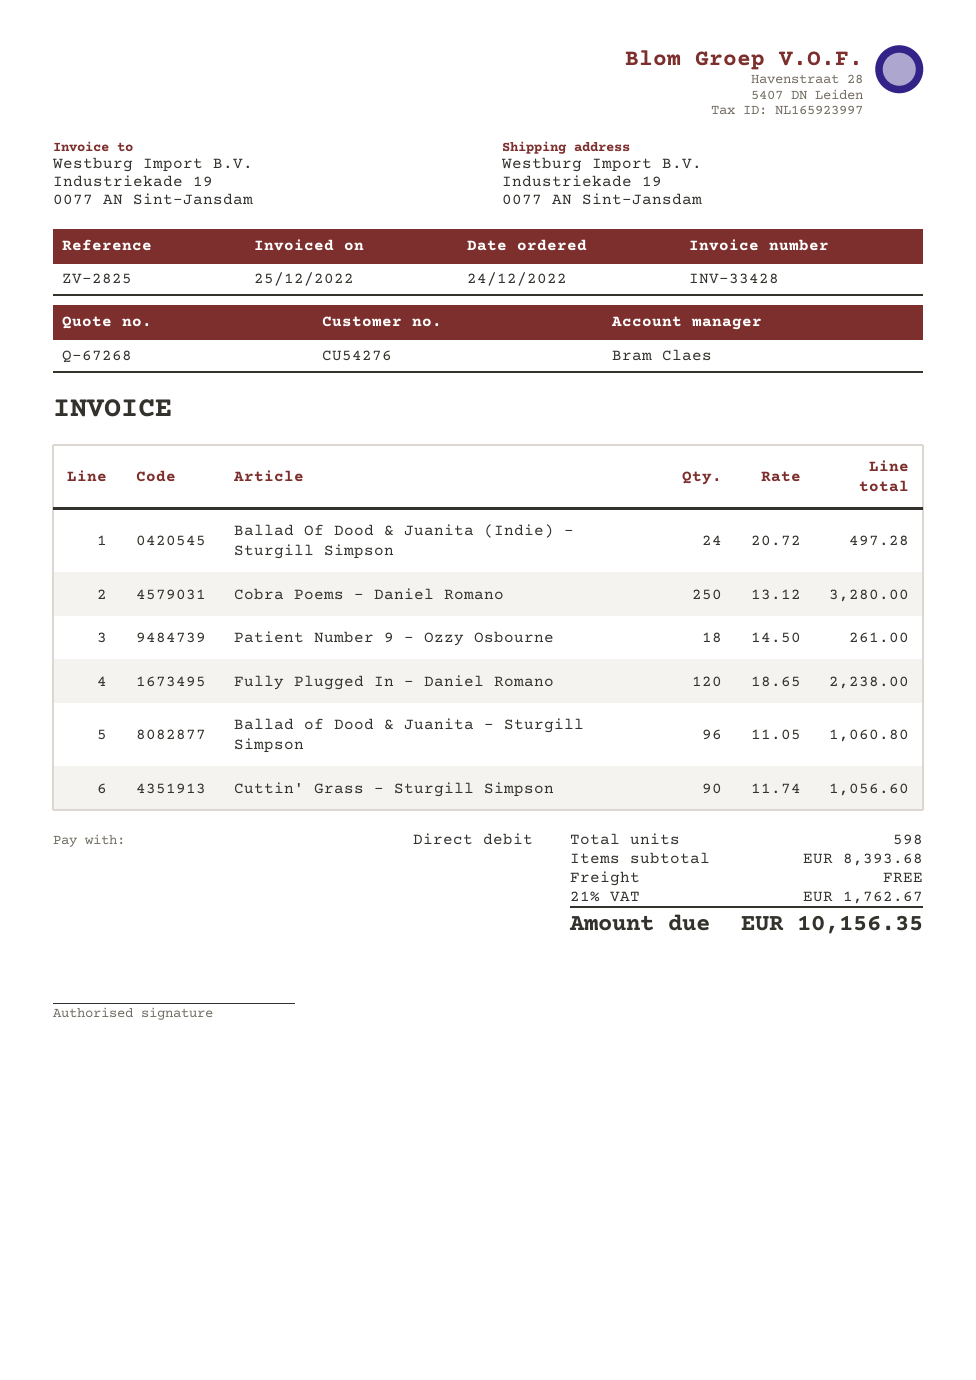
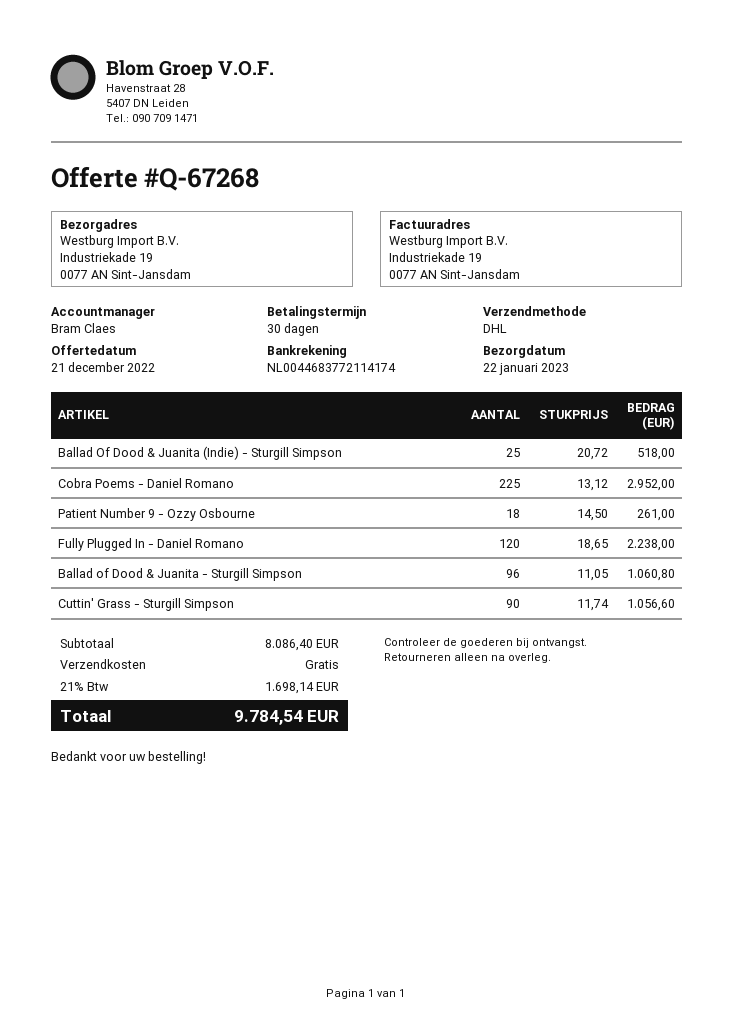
Ballad Of Dood & Juanita (Indie) - Sturgill Simpson: 24 x 20.72 = 497.28 -> 25 x 20.72 = 518.00
Cobra Poems - Daniel Romano: 250 x 13.12 = 3280.00 -> 225 x 13.12 = 2952.00
subtotal: 8393.68 -> 8086.40
tax: 21% = 1762.67 -> 21% = 1698.14
total: 10156.35 -> 9784.54

